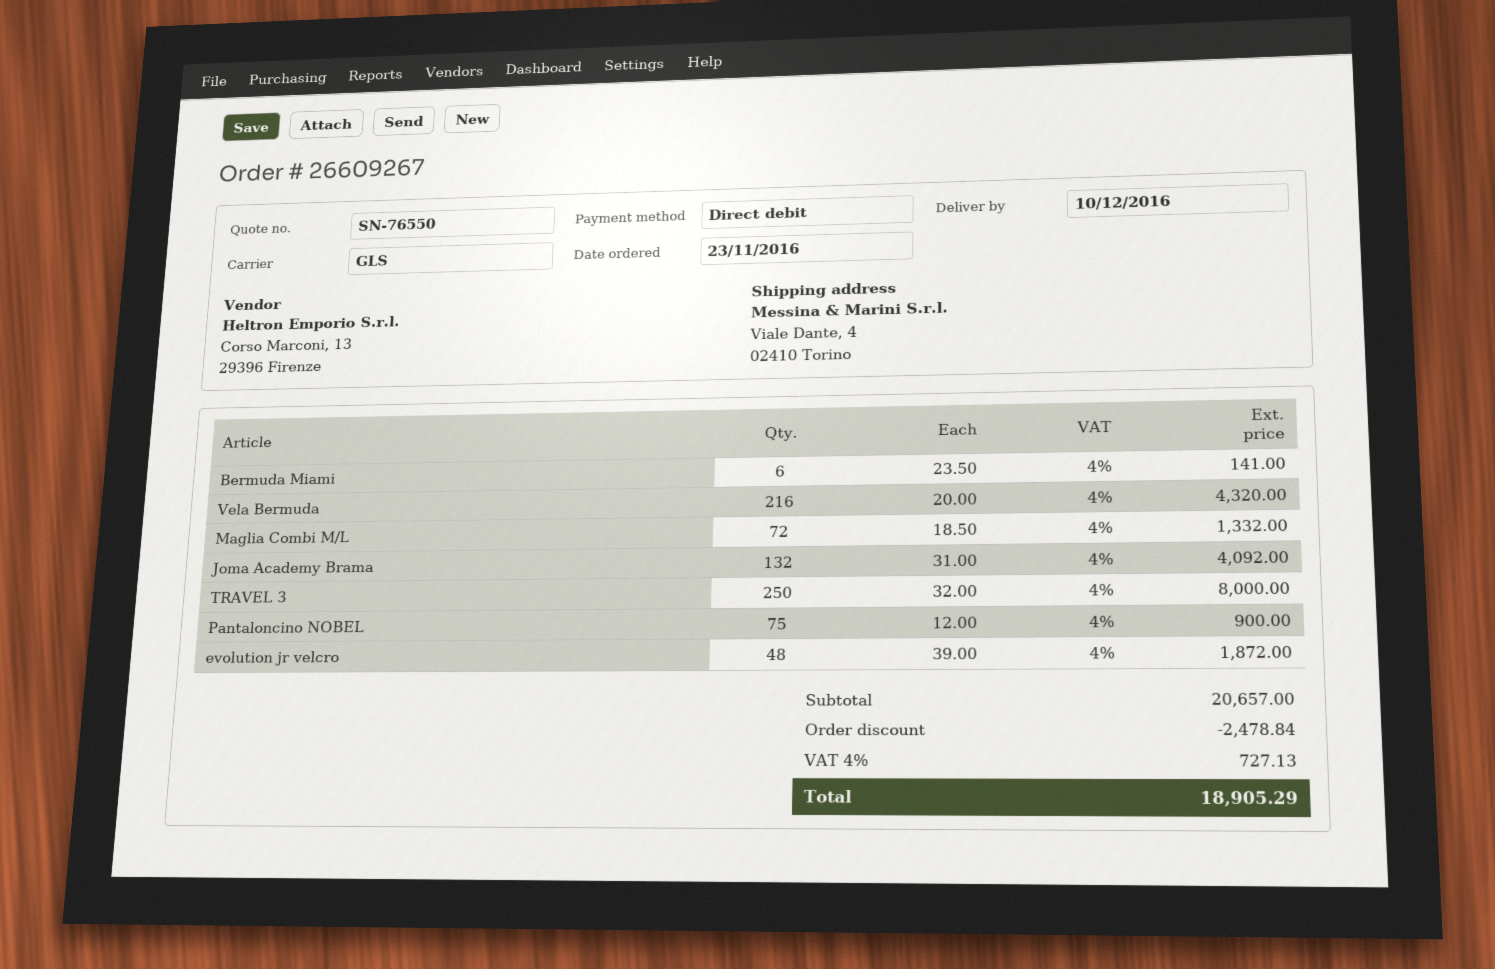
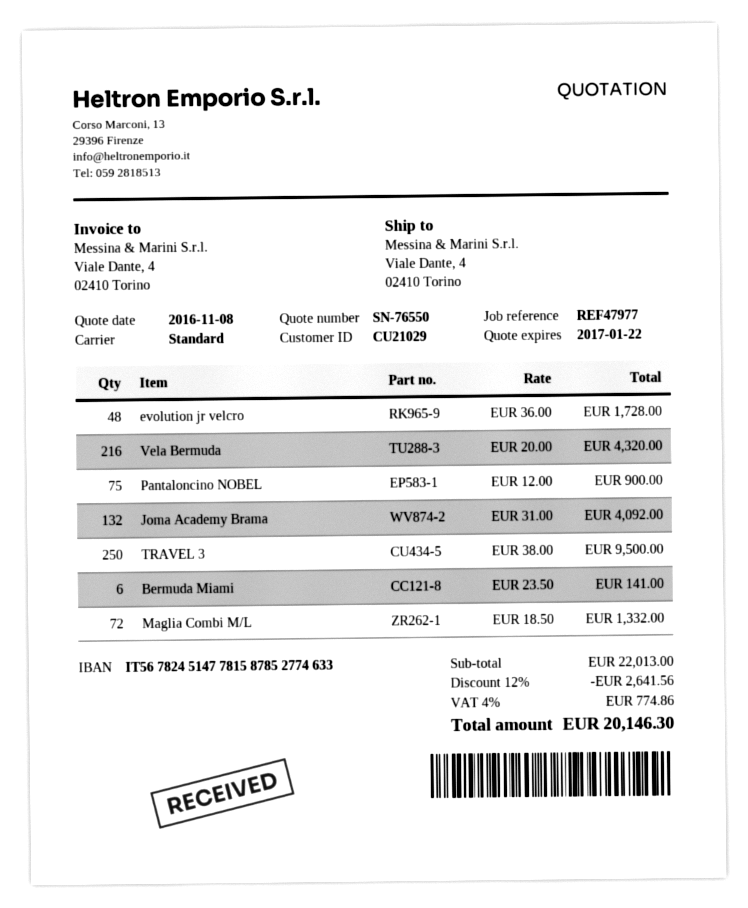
shipping method: GLS -> standard
TRAVEL 3: 250 x 32.00 = 8000.00 -> 250 x 38.00 = 9500.00
evolution jr velcro: 48 x 39.00 = 1872.00 -> 48 x 36.00 = 1728.00
subtotal: 20657.00 -> 22013.00
discount: 2478.84 -> 2641.56
tax: 4% = 727.13 -> 4% = 774.86
total: 18905.29 -> 20146.30

